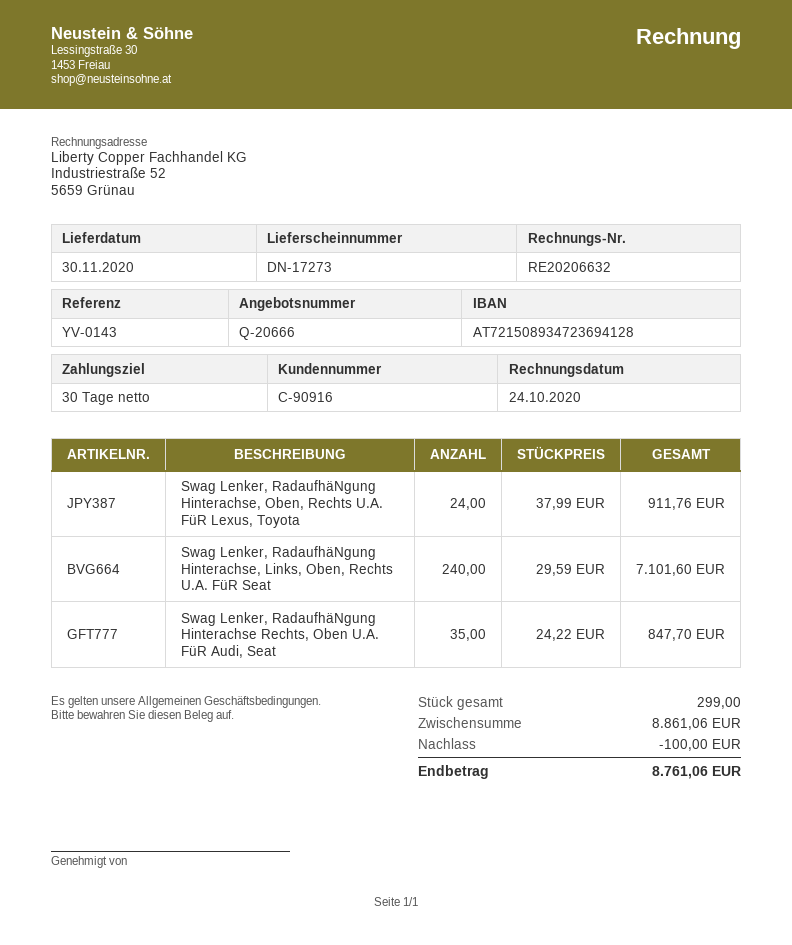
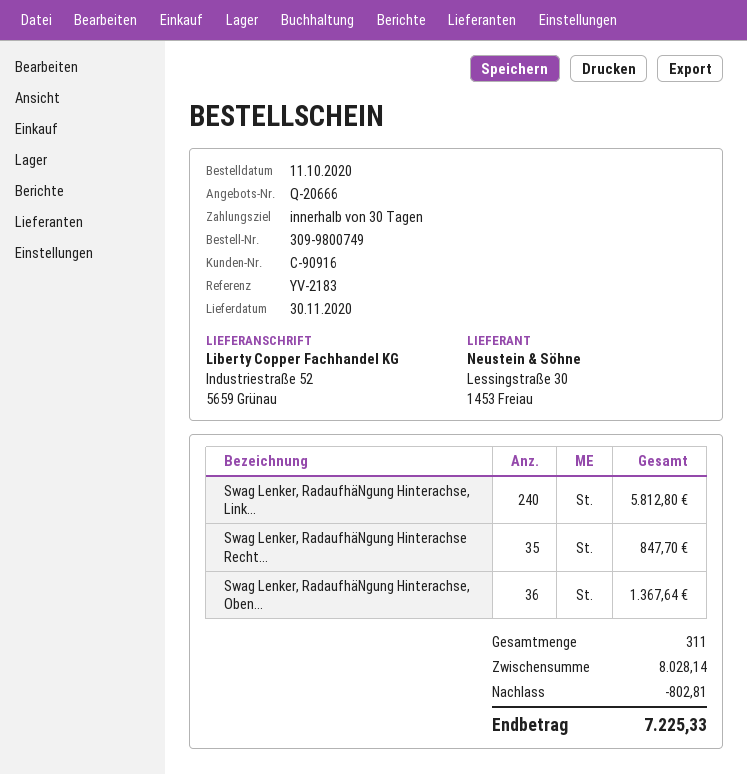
reference: YV-0143 -> YV-2183
Swag Lenker, RadaufhäNgung Hinterachse, Oben, Rechts U.A. FüR Lexus, Toyota: 24 for 911.76 -> 36 for 1367.64
Swag Lenker, RadaufhäNgung Hinterachse, Links, Oben, Rechts U.A. FüR Seat: 240 for 7101.60 -> 240 for 5812.80
total quantity: 299 -> 311
subtotal: 8861.06 -> 8028.14
discount: 100.00 -> 802.81
total: 8761.06 -> 7225.33

